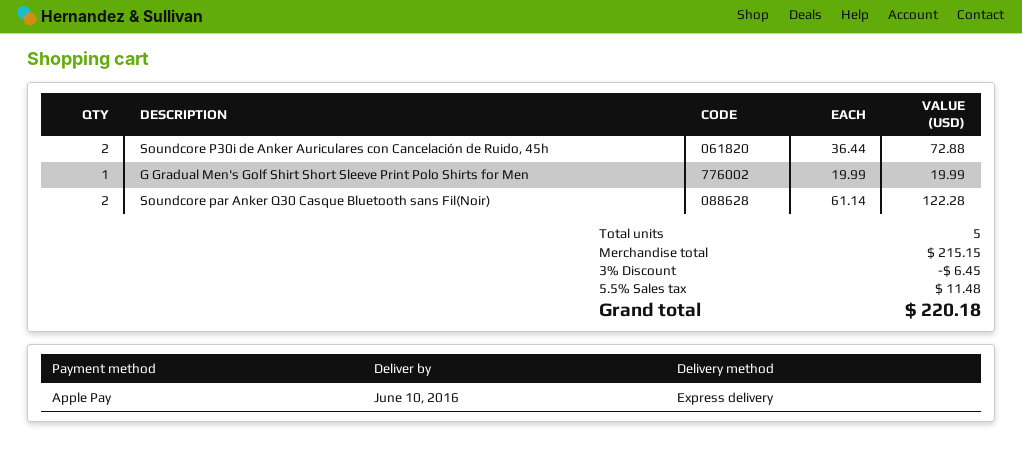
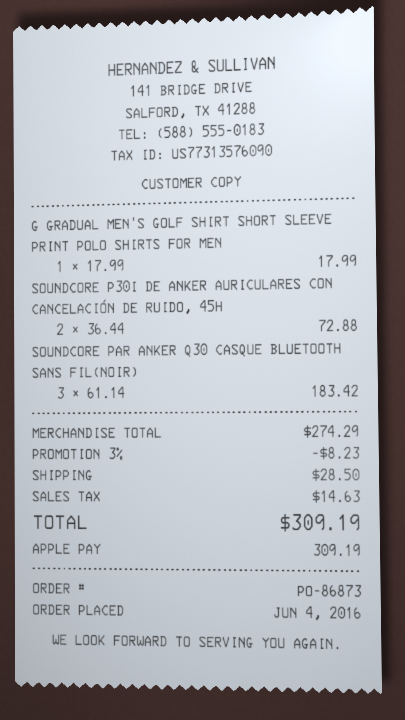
G Gradual Men's Golf Shirt Short Sleeve Print Polo Shirts for Men: 1 x 19.99 = 19.99 -> 1 x 17.99 = 17.99
Soundcore par Anker Q30 Casque Bluetooth sans Fil(Noir): 2 x 61.14 = 122.28 -> 3 x 61.14 = 183.42
subtotal: 215.15 -> 274.29
discount: 3% = 6.45 -> 3% = 8.23
shipping: none -> 28.50
tax: 11.48 -> 14.63
total: 220.18 -> 309.19

